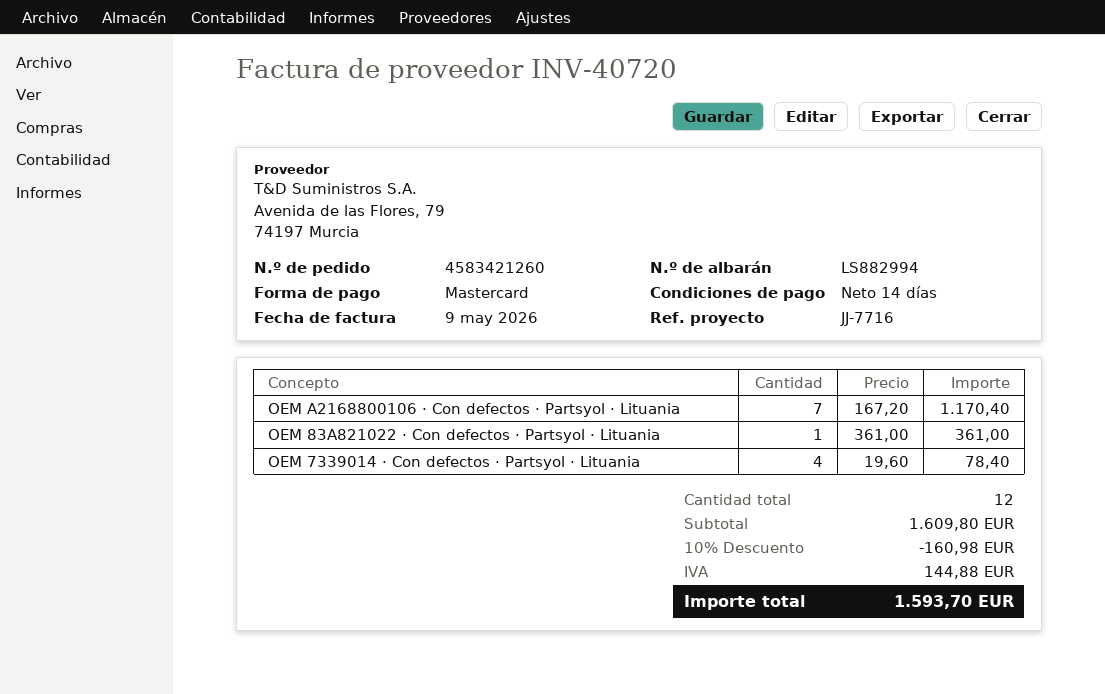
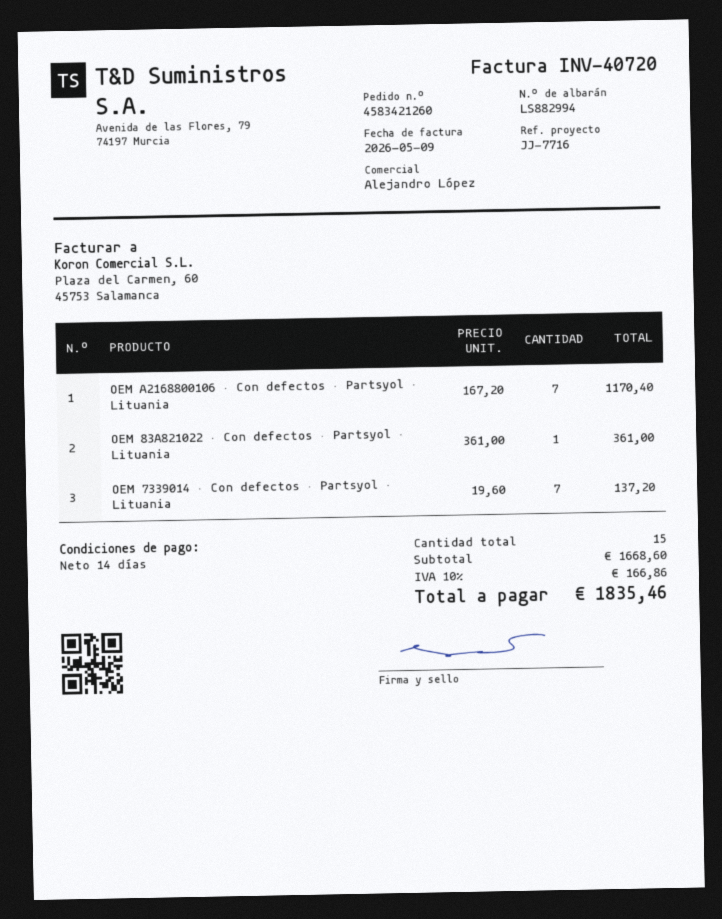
OEM 7339014 · Con defectos · Partsyol · Lituania: 4 x 19.60 = 78.40 -> 7 x 19.60 = 137.20
total quantity: 12 -> 15
subtotal: 1609.80 -> 1668.60
discount: 10% = 160.98 -> none
tax: 144.88 -> 166.86
total: 1593.70 -> 1835.46

